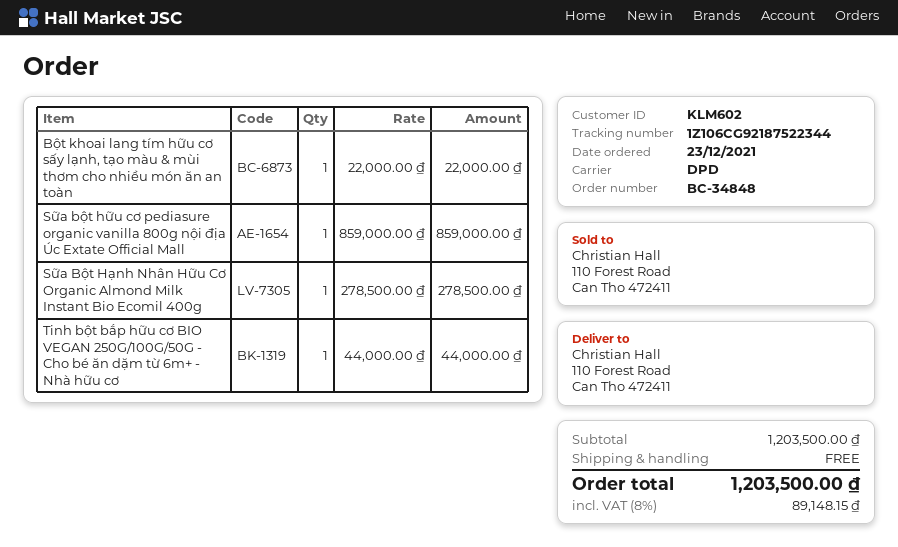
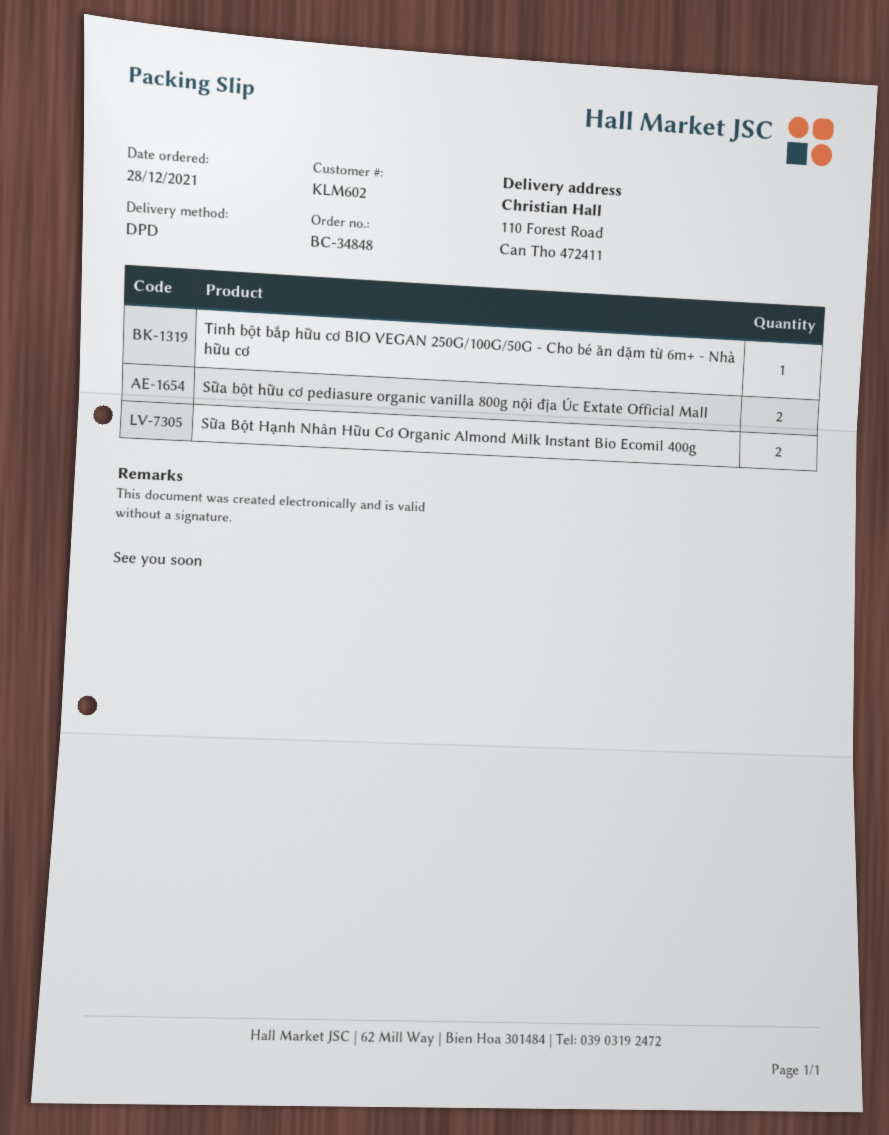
order date: 2021-12-23 -> 2021-12-28
Bột khoai lang tím hữu cơ sấy lạnh, tạo màu & mùi thơm cho nhiều món ăn an toàn: 1 -> none
Sữa bột hữu cơ pediasure organic vanilla 800g nội địa Úc Extate Official Mall: 1 -> 2
Sữa Bột Hạnh Nhân Hữu Cơ Organic Almond Milk Instant Bio Ecomil 400g: 1 -> 2

